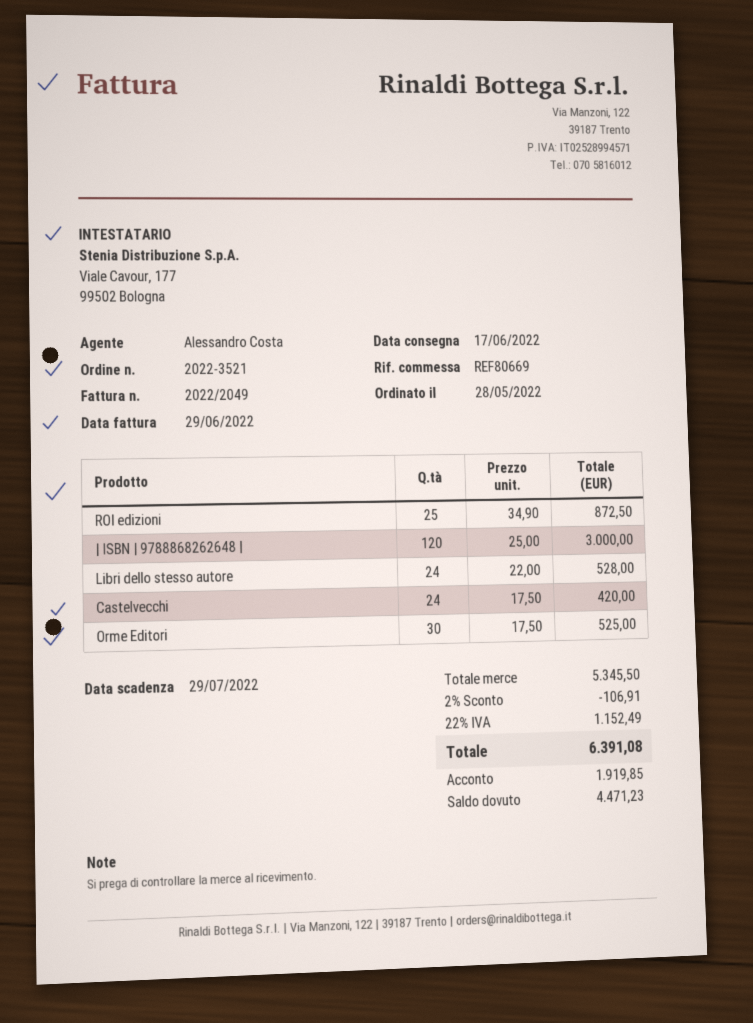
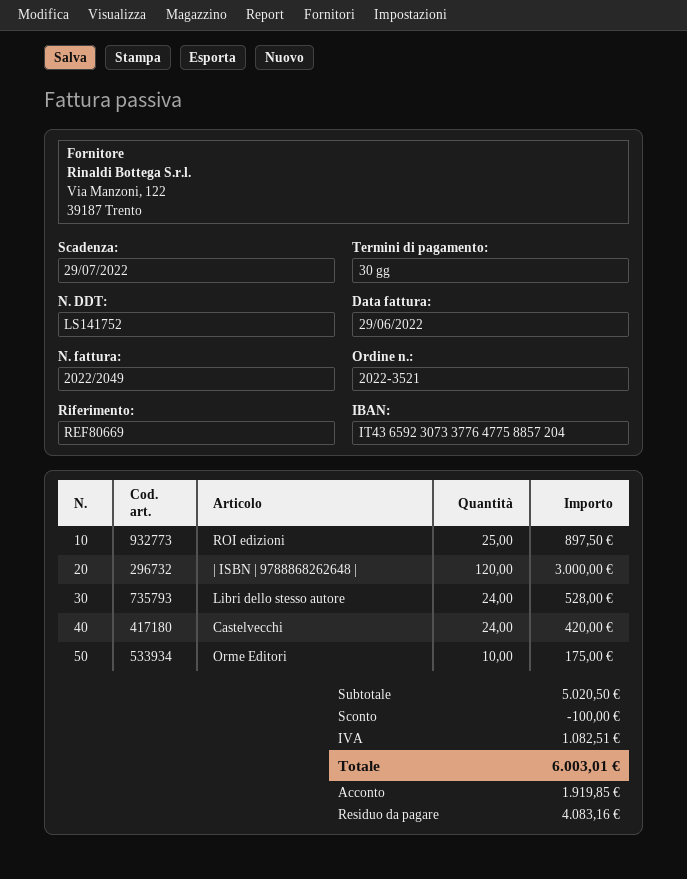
ROI edizioni: 25 for 872.50 -> 25 for 897.50
Orme Editori: 30 for 525.00 -> 10 for 175.00
subtotal: 5345.50 -> 5020.50
discount: 106.91 -> 100.00
tax: 1152.49 -> 1082.51
total: 6391.08 -> 6003.01
balance: 4471.23 -> 4083.16

